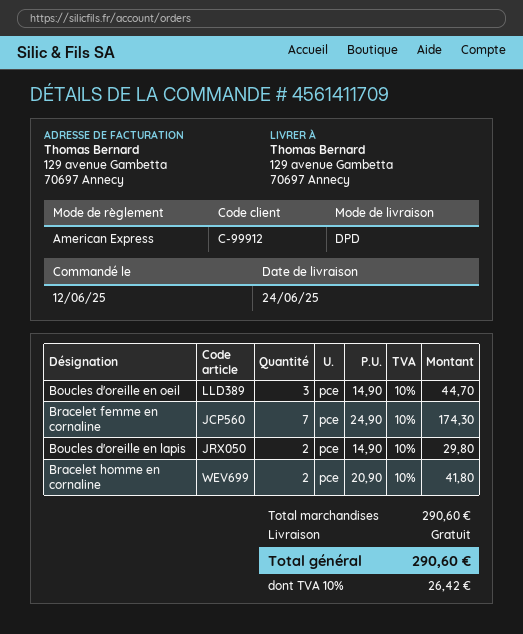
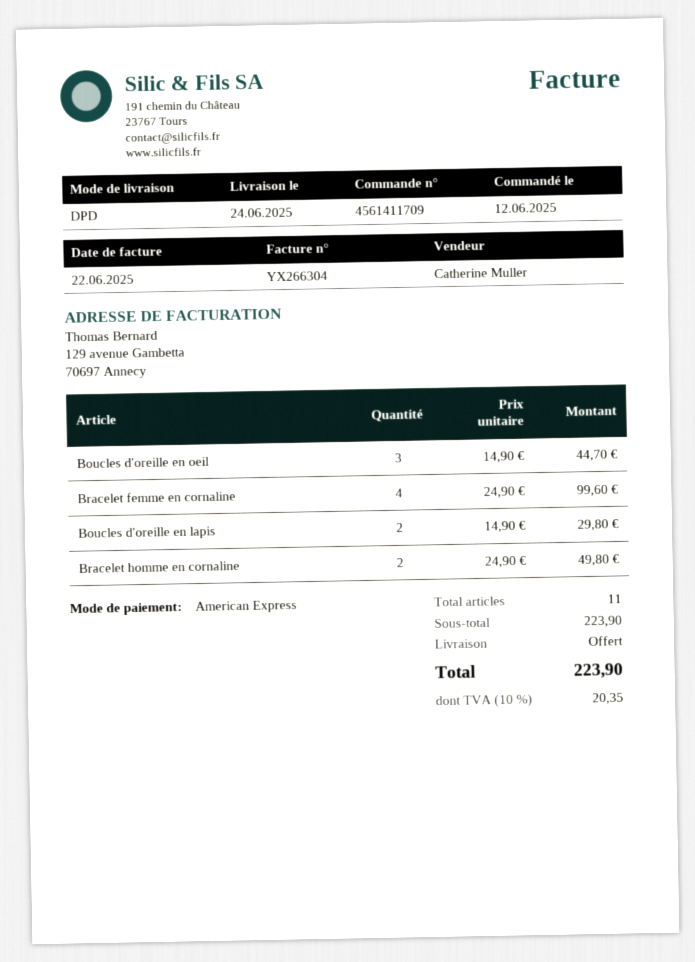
Bracelet femme en cornaline: 7 x 24.90 = 174.30 -> 4 x 24.90 = 99.60
Bracelet homme en cornaline: 2 x 20.90 = 41.80 -> 2 x 24.90 = 49.80
subtotal: 290.60 -> 223.90
tax: 10% = 26.42 -> 10% = 20.35
total: 290.60 -> 223.90

